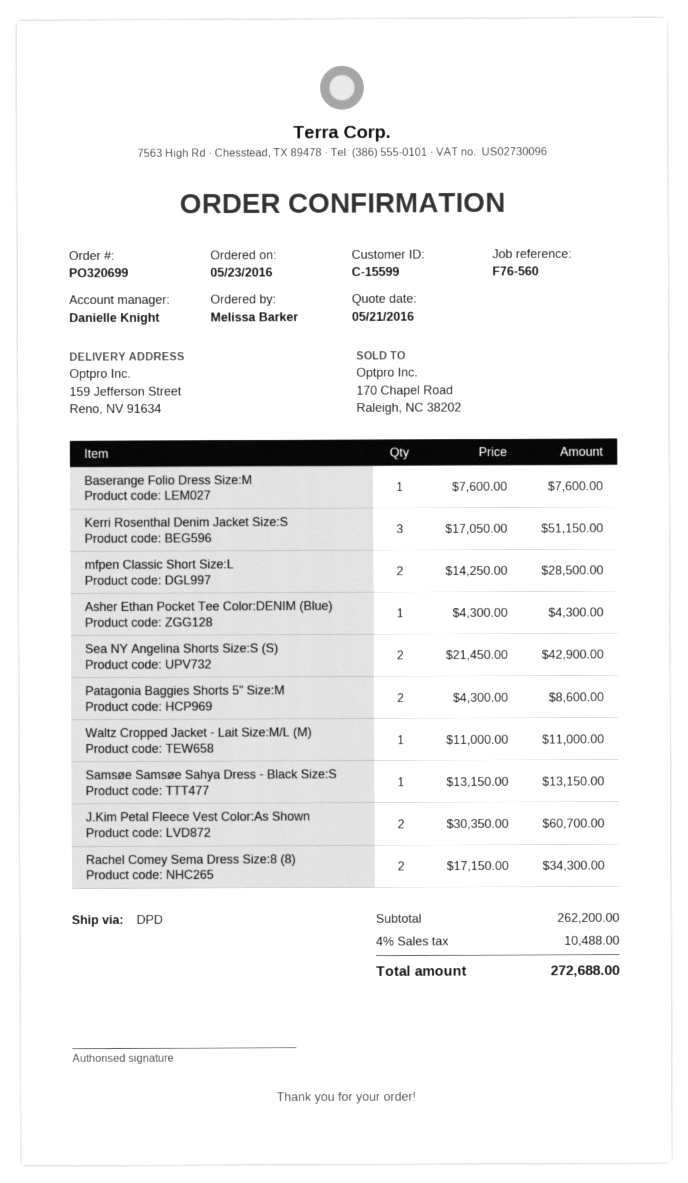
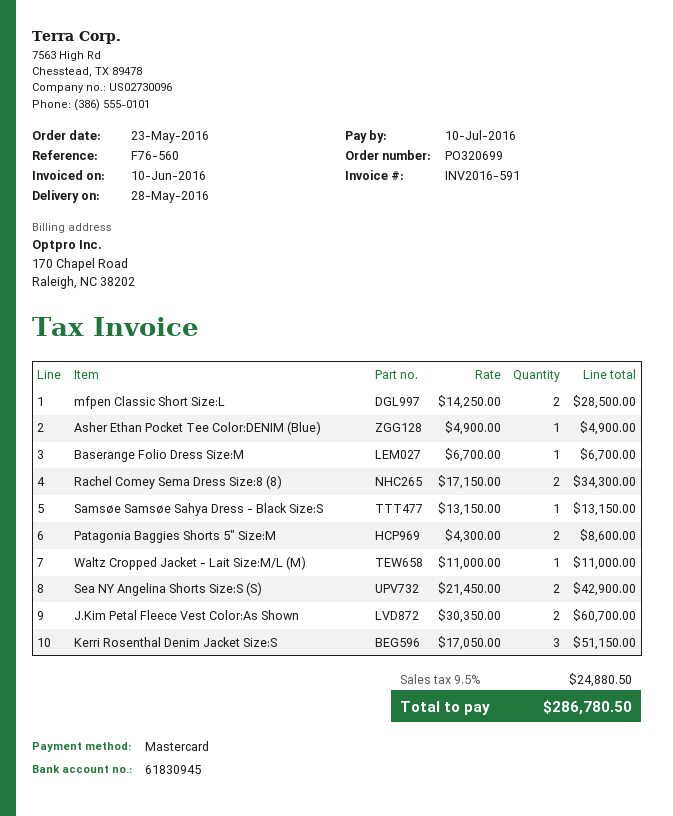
Baserange Folio Dress Size:M: 1 x 7600.00 = 7600.00 -> 1 x 6700.00 = 6700.00
Asher Ethan Pocket Tee Color:DENIM (Blue): 1 x 4300.00 = 4300.00 -> 1 x 4900.00 = 4900.00
tax: 4% = 10488.00 -> 9.5% = 24880.50
total: 272688.00 -> 286780.50

